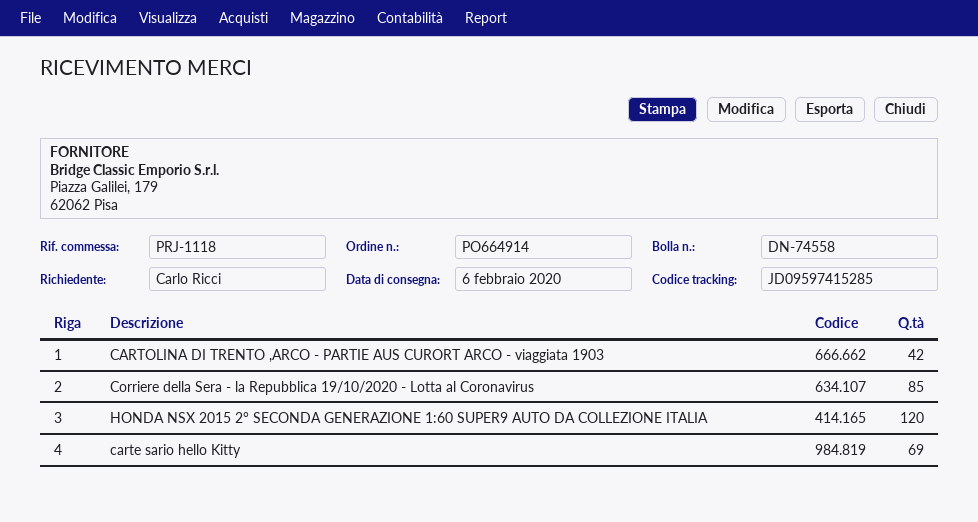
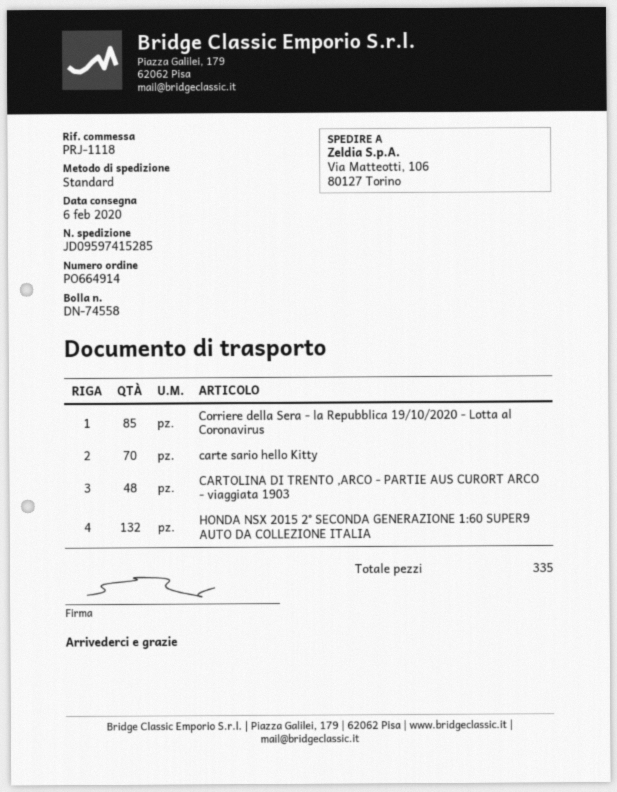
CARTOLINA DI TRENTO ,ARCO - PARTIE AUS CURORT ARCO - viaggiata 1903: 42 -> 48
HONDA NSX 2015 2° SECONDA GENERAZIONE 1:60 SUPER9 AUTO DA COLLEZIONE ITALIA: 120 -> 132
carte sario hello Kitty: 69 -> 70

